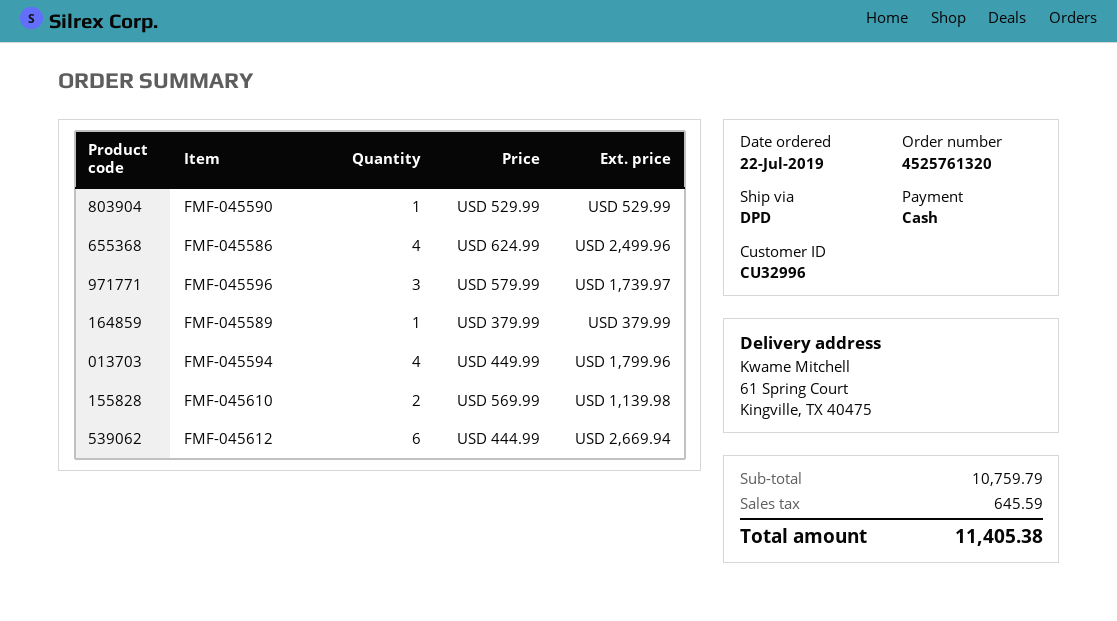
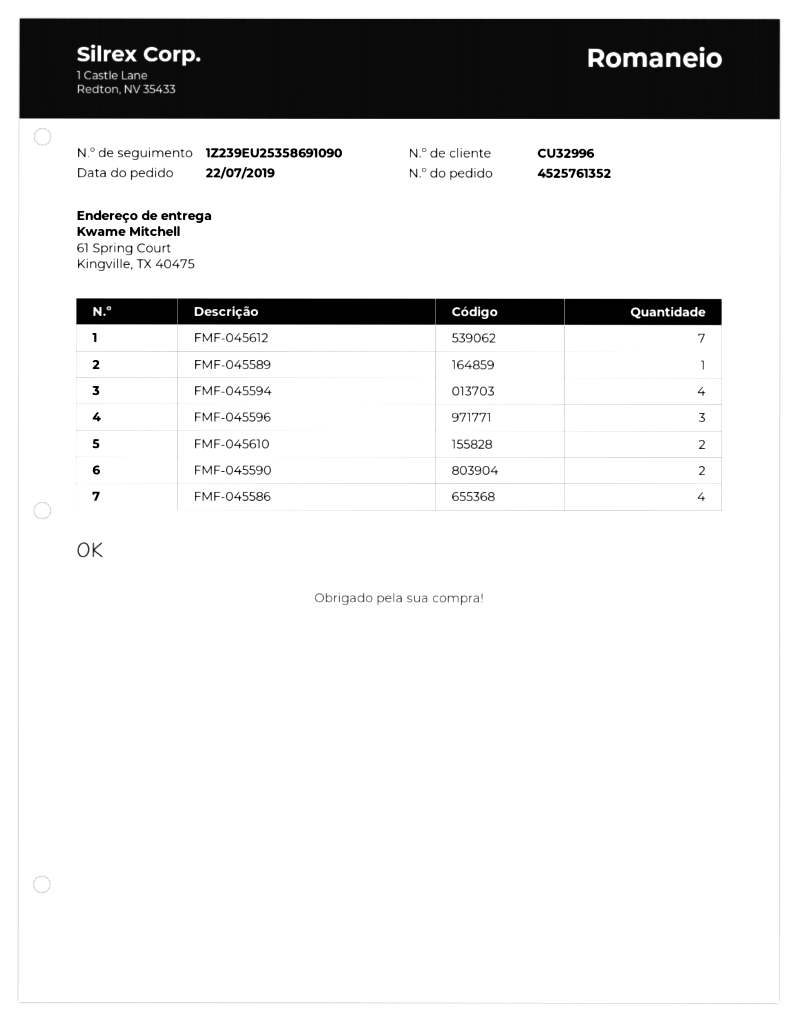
order number: 4525761320 -> 4525761352
FMF-045590: 1 -> 2
FMF-045612: 6 -> 7

